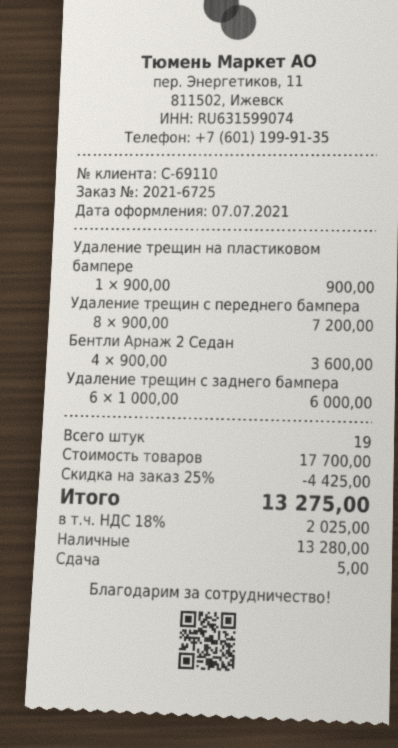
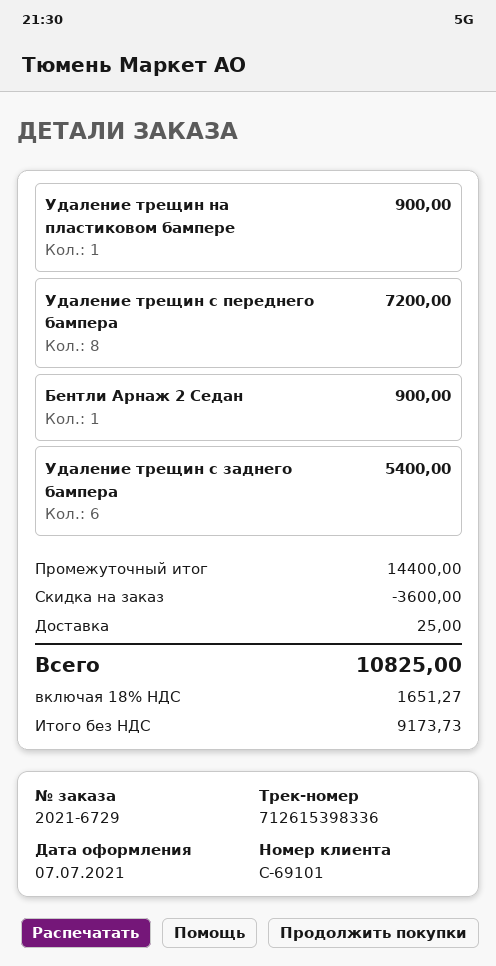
order number: 2021-6725 -> 2021-6729
customer number: C-69110 -> C-69101
Бентли Арнаж 2 Седан: 4 for 3600.00 -> 1 for 900.00
Удаление трещин с заднего бампера: 6 for 6000.00 -> 6 for 5400.00
subtotal: 17700.00 -> 14400.00
discount: 4425.00 -> 3600.00
shipping: none -> 25.00
tax: 18% = 2025.00 -> 18% = 1651.27
total: 13275.00 -> 10825.00

